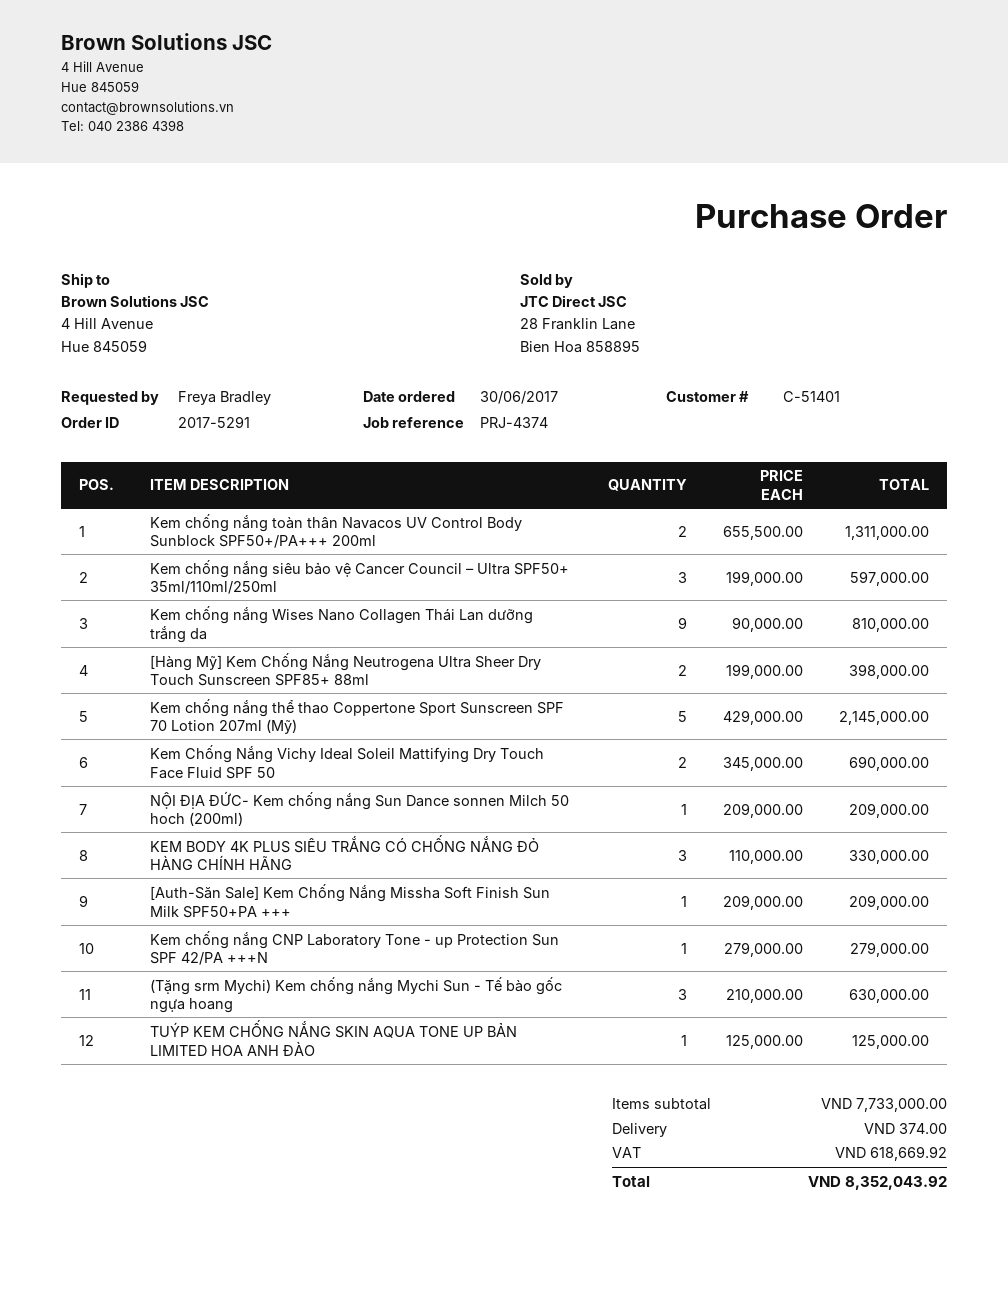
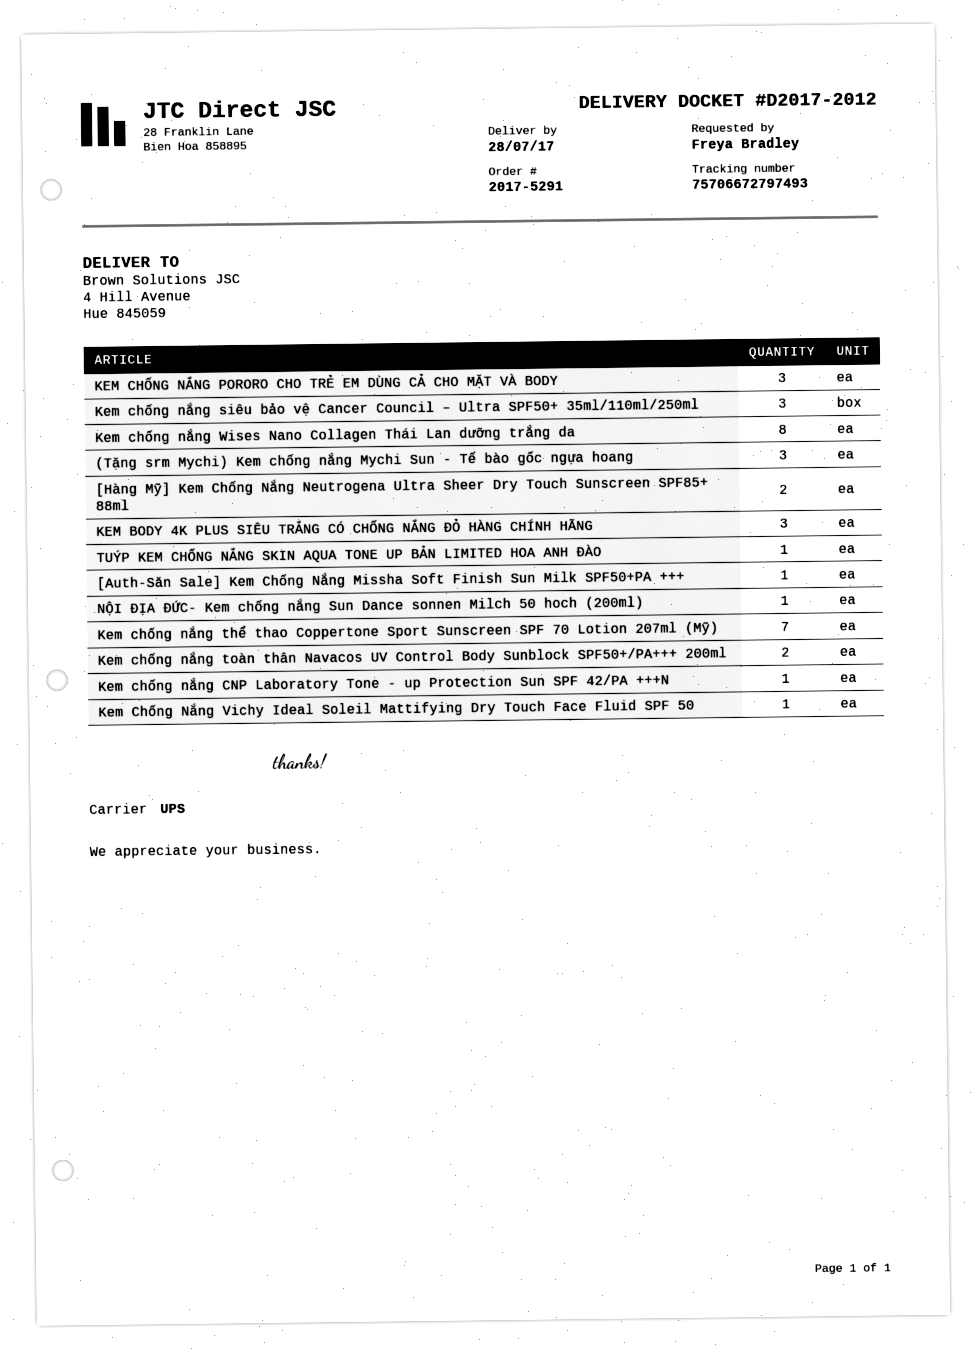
Kem chống nắng Wises Nano Collagen Thái Lan dưỡng trắng da: 9 -> 8
Kem chống nắng thể thao Coppertone Sport Sunscreen SPF 70 Lotion 207ml (Mỹ): 5 -> 7
Kem Chống Nắng Vichy Ideal Soleil Mattifying Dry Touch Face Fluid SPF 50: 2 -> 1
KEM CHỐNG NẮNG PORORO CHO TRẺ EM DÙNG CẢ CHO MẶT VÀ BODY: none -> 3

